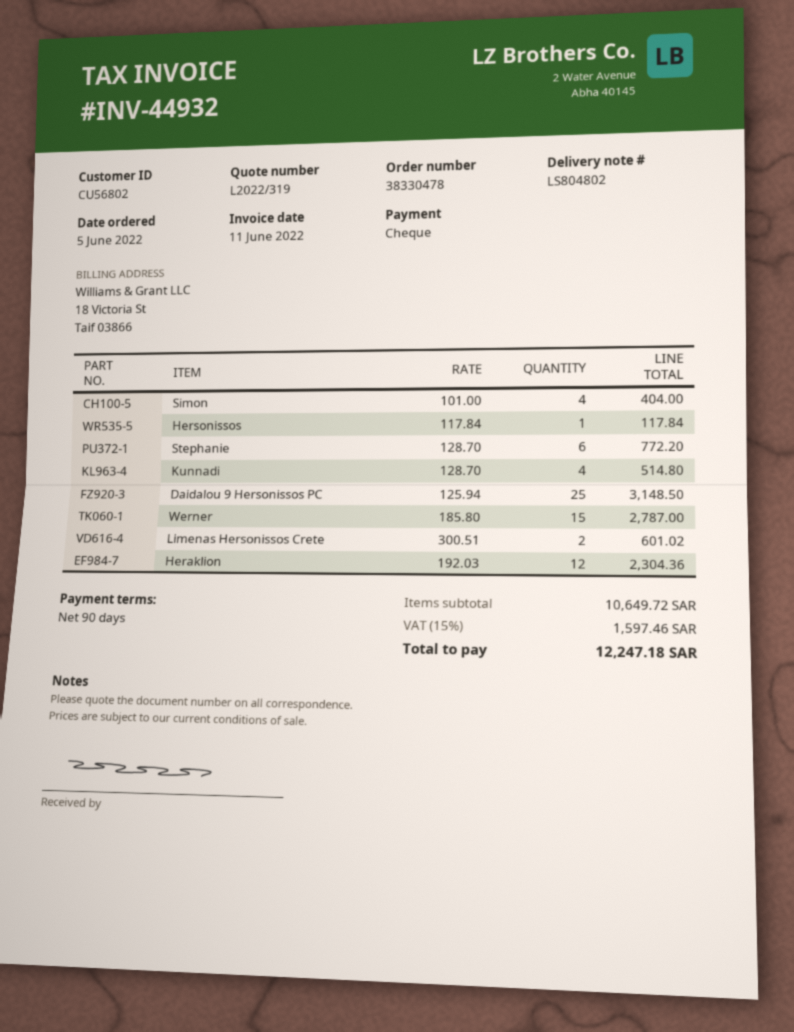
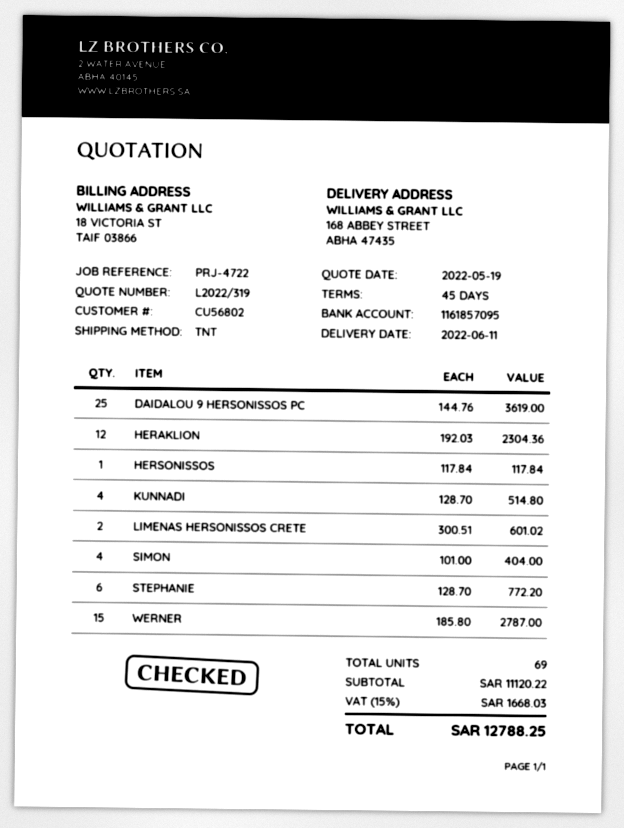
payment terms: 90 days -> 45 days
Daidalou 9 Hersonissos PC: 25 x 125.94 = 3148.50 -> 25 x 144.76 = 3619.00
subtotal: 10649.72 -> 11120.22
tax: 15% = 1597.46 -> 15% = 1668.03
total: 12247.18 -> 12788.25

